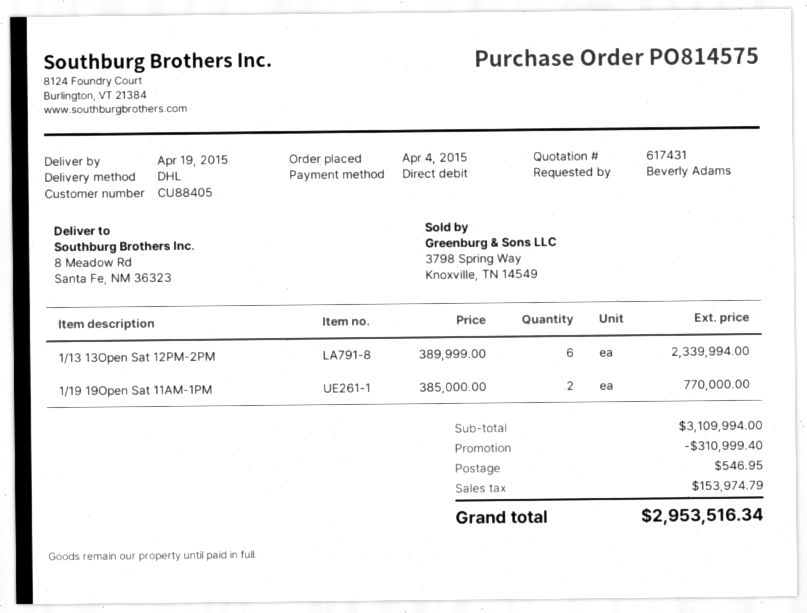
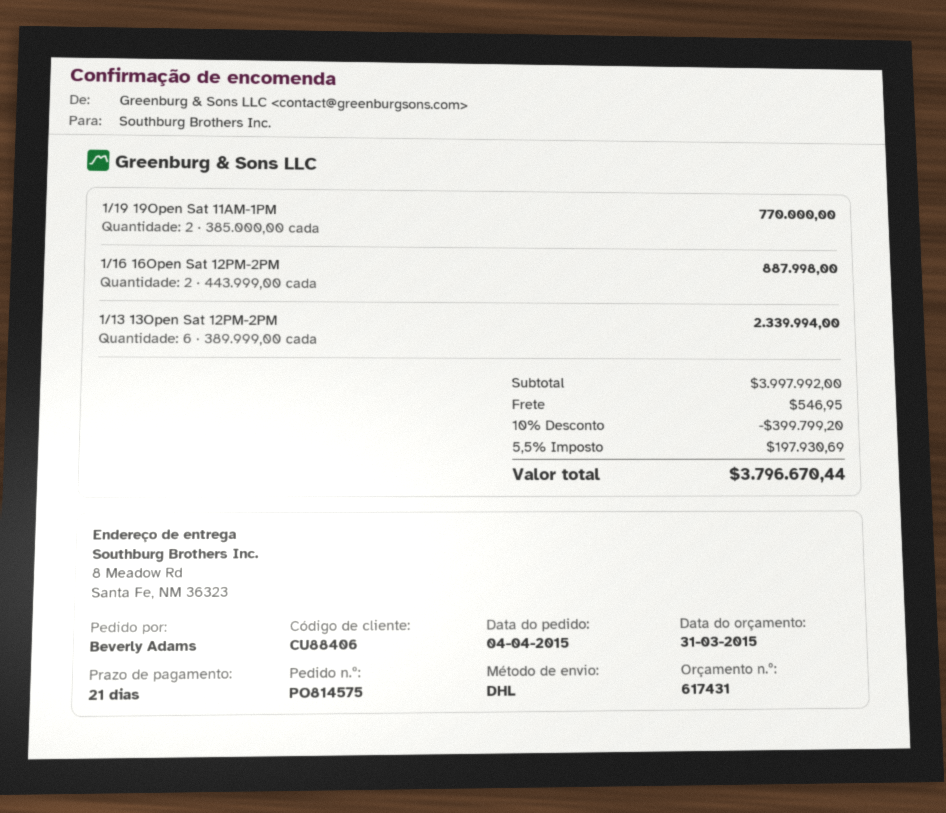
customer number: CU88405 -> CU88406
1/16 16Open Sat 12PM-2PM: none -> 2 x 443999.00 = 887998.00
subtotal: 3109994.00 -> 3997992.00
discount: 310999.40 -> 399799.20
tax: 153974.79 -> 197930.69
total: 2953516.34 -> 3796670.44

